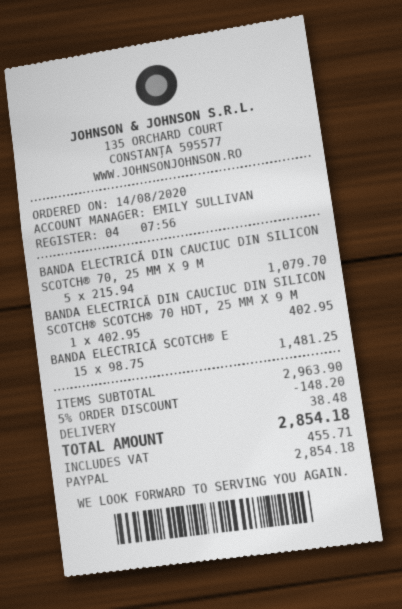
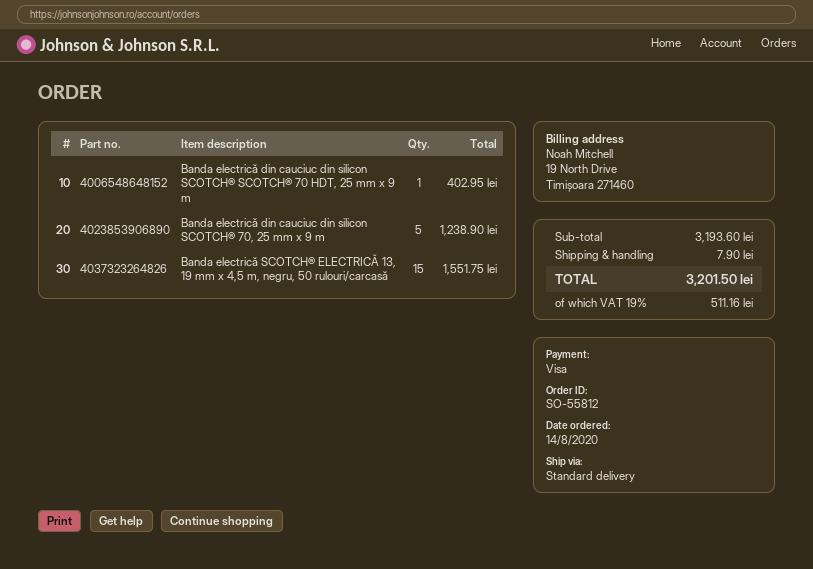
payment method: PayPal -> Visa
BANDA ELECTRICĂ DIN CAUCIUC DIN SILICON SCOTCH® 70, 25 MM X 9 M: 5 for 1079.70 -> 5 for 1238.90
BANDA ELECTRICĂ SCOTCH® E: 15 for 1481.25 -> 15 for 1551.75
subtotal: 2963.90 -> 3193.60
discount: 5% = 148.20 -> none
shipping: 38.48 -> 7.90
tax: 455.71 -> 511.16
total: 2854.18 -> 3201.50

